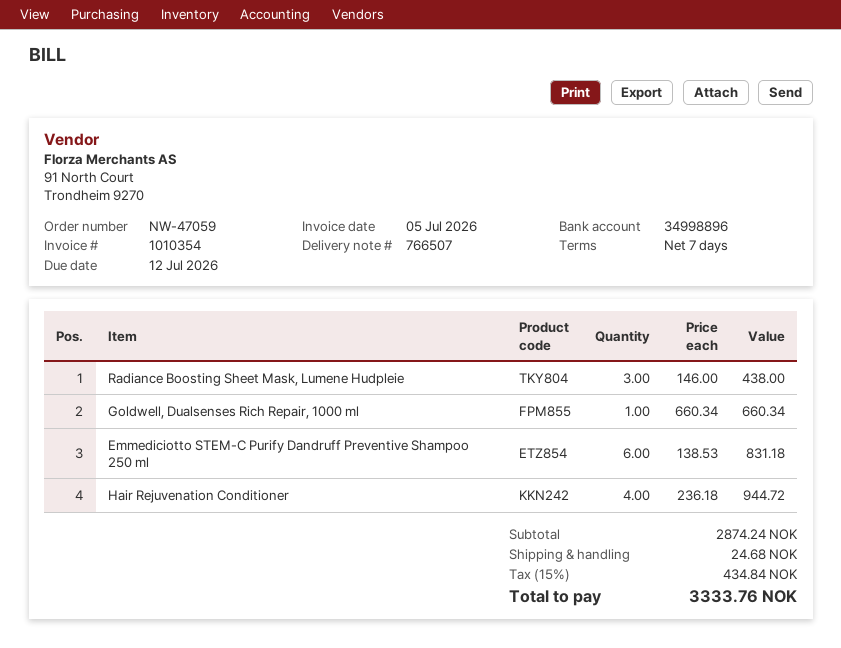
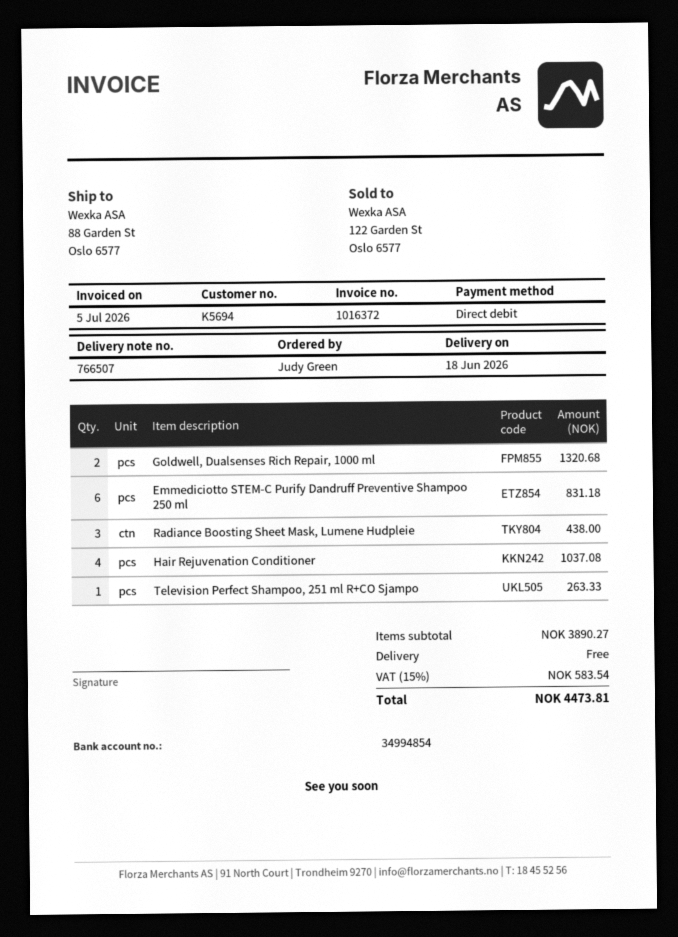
invoice number: 1010354 -> 1016372
bank account: 34998896 -> 34994854
Goldwell, Dualsenses Rich Repair, 1000 ml: 1 for 660.34 -> 2 for 1320.68
Hair Rejuvenation Conditioner: 4 for 944.72 -> 4 for 1037.08
Television Perfect Shampoo, 251 ml R+CO Sjampo: none -> 1 for 263.33
subtotal: 2874.24 -> 3890.27
shipping: 24.68 -> 0.00
tax: 15% = 434.84 -> 15% = 583.54
total: 3333.76 -> 4473.81

